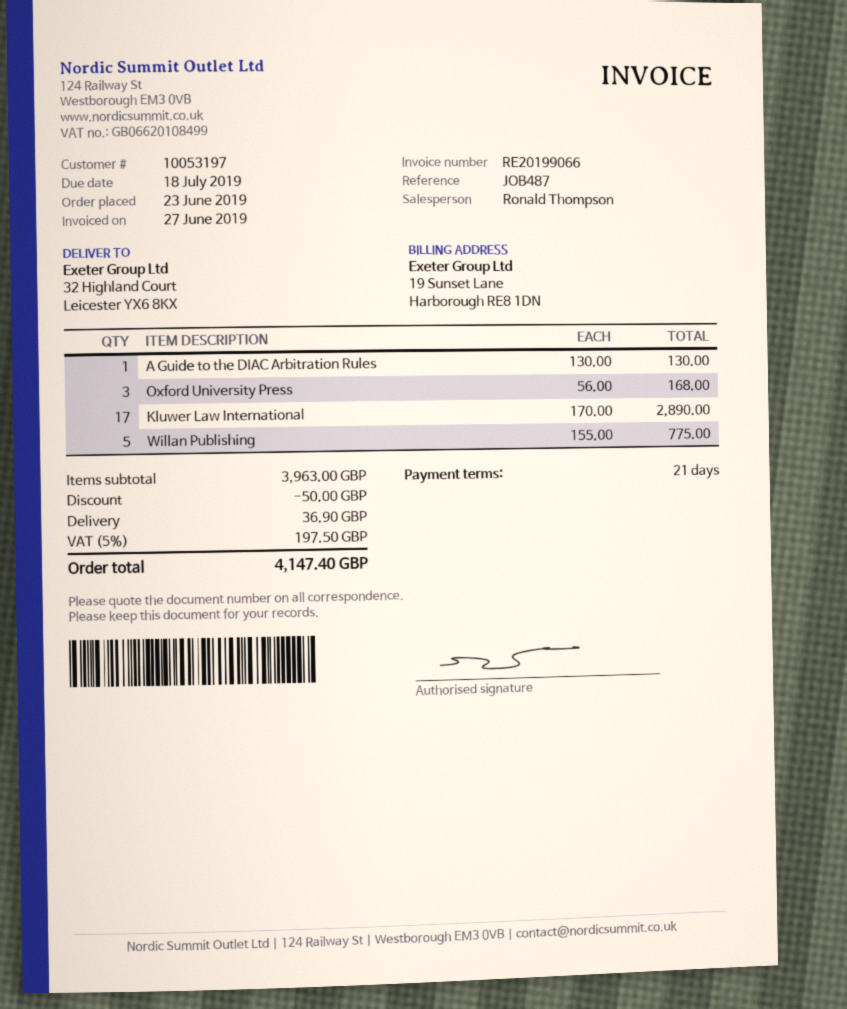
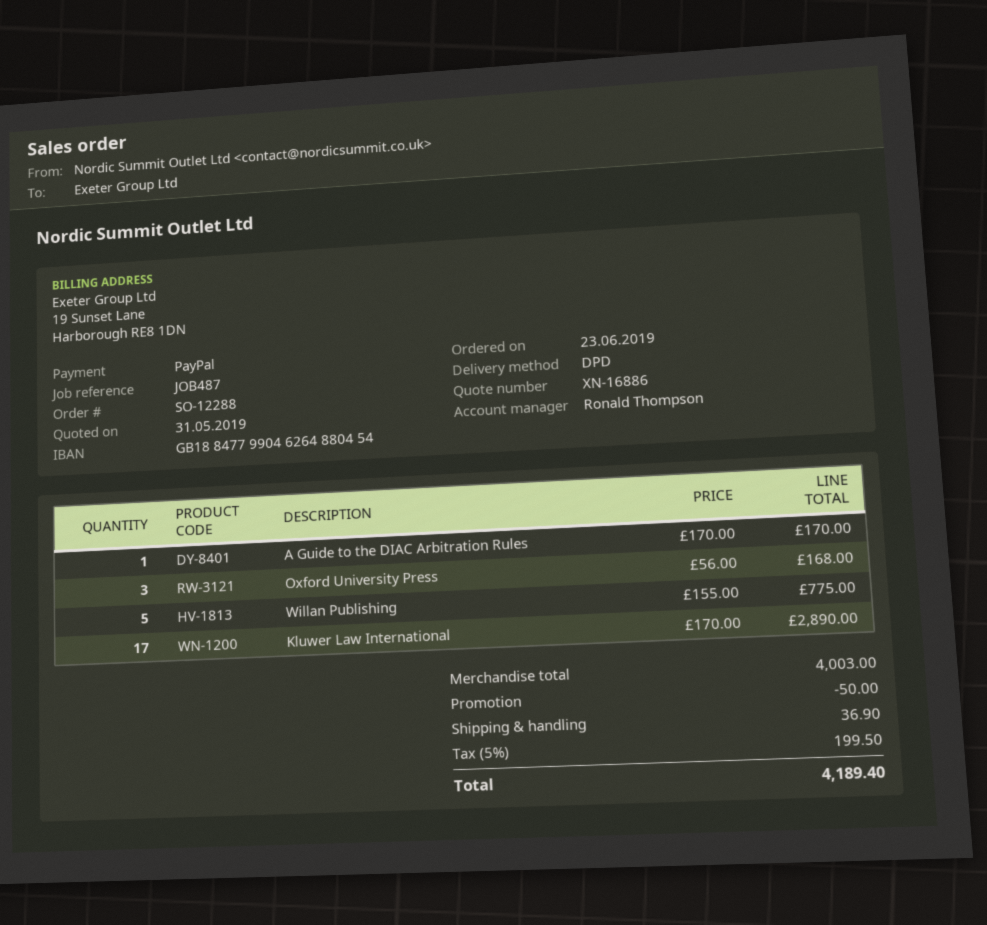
A Guide to the DIAC Arbitration Rules: 1 x 130.00 = 130.00 -> 1 x 170.00 = 170.00
subtotal: 3963.00 -> 4003.00
tax: 5% = 197.50 -> 5% = 199.50
total: 4147.40 -> 4189.40

